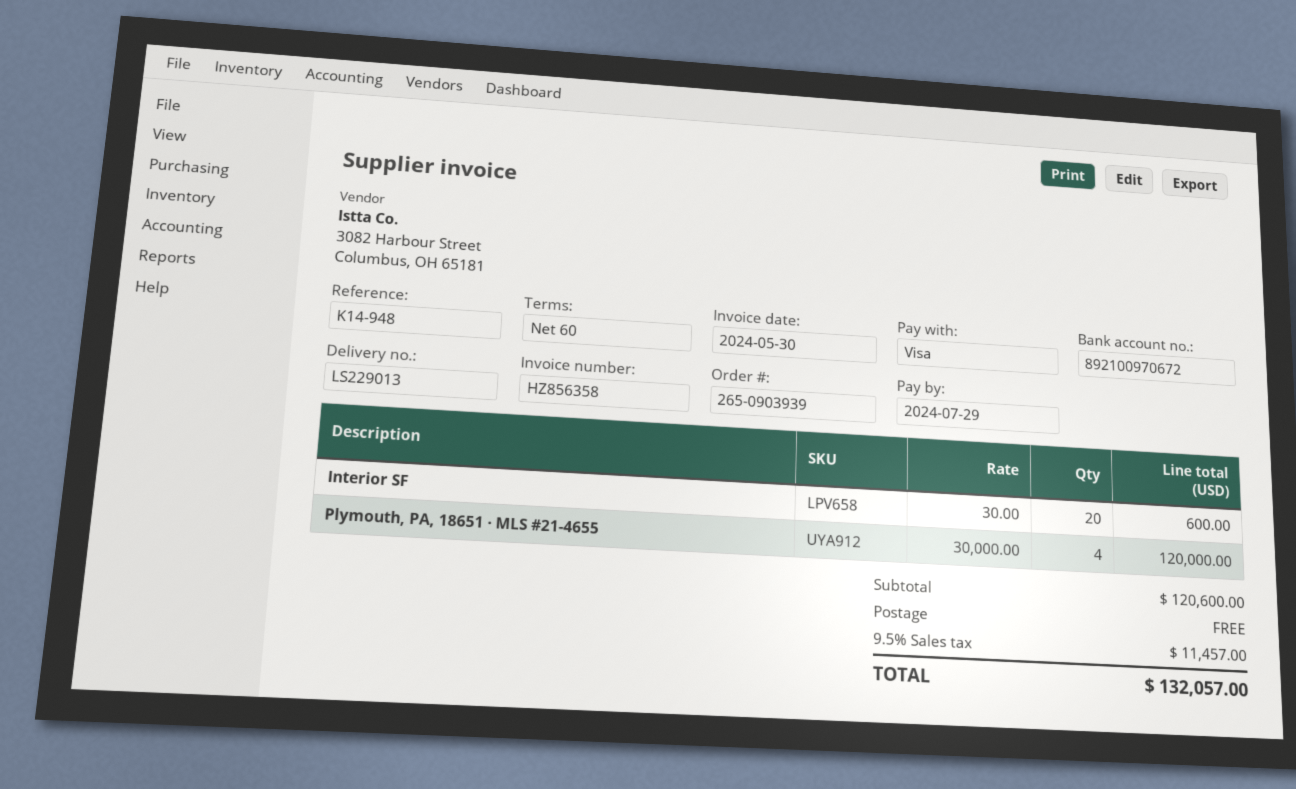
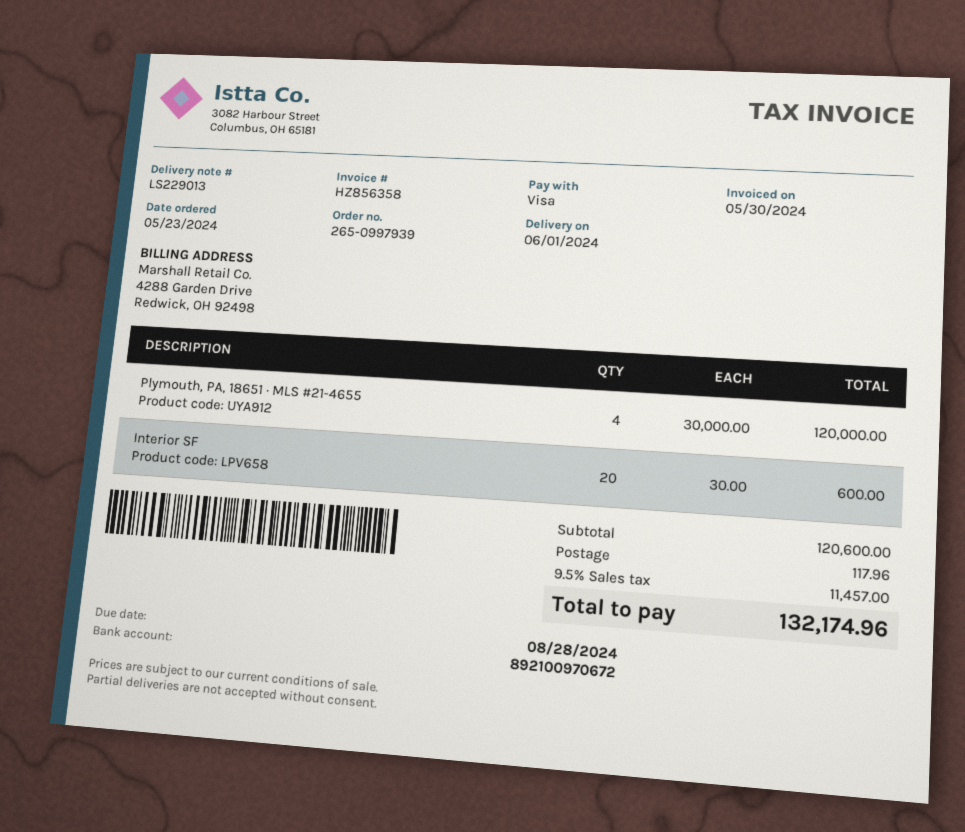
order number: 265-0903939 -> 265-0997939
due date: 2024-07-29 -> 2024-08-28
shipping: 0.00 -> 117.96
total: 132057.00 -> 132174.96

